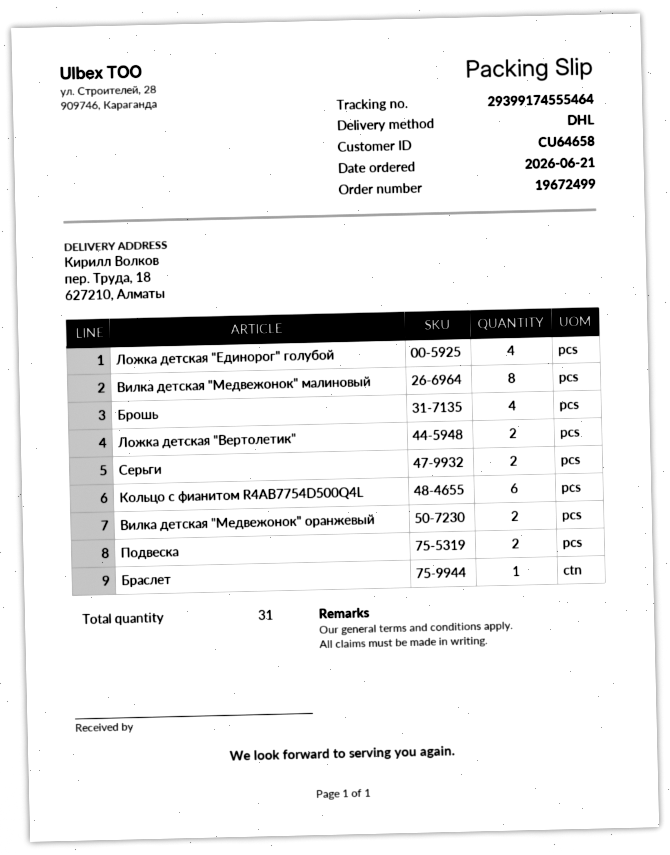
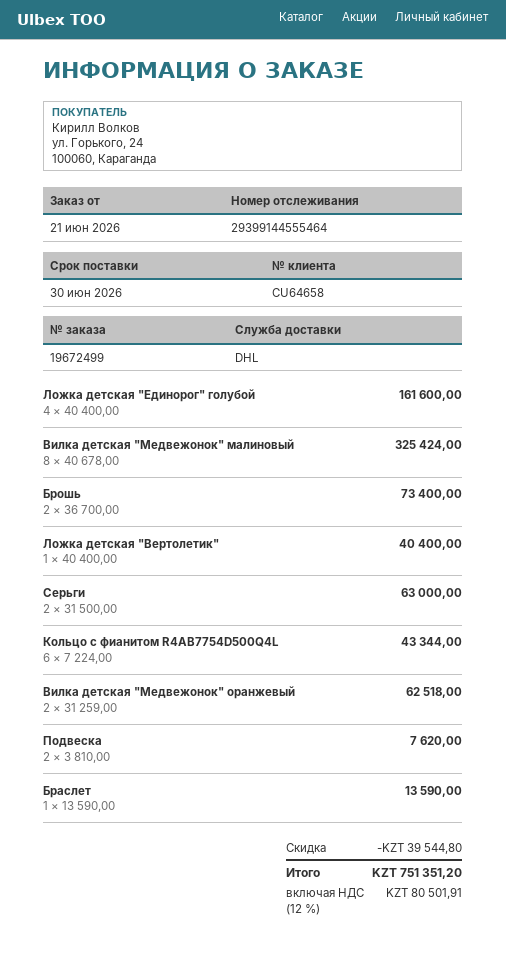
tracking number: 29399174555464 -> 29399144555464
Брошь: 4 -> 2
Ложка детская "Вертолетик": 2 -> 1

